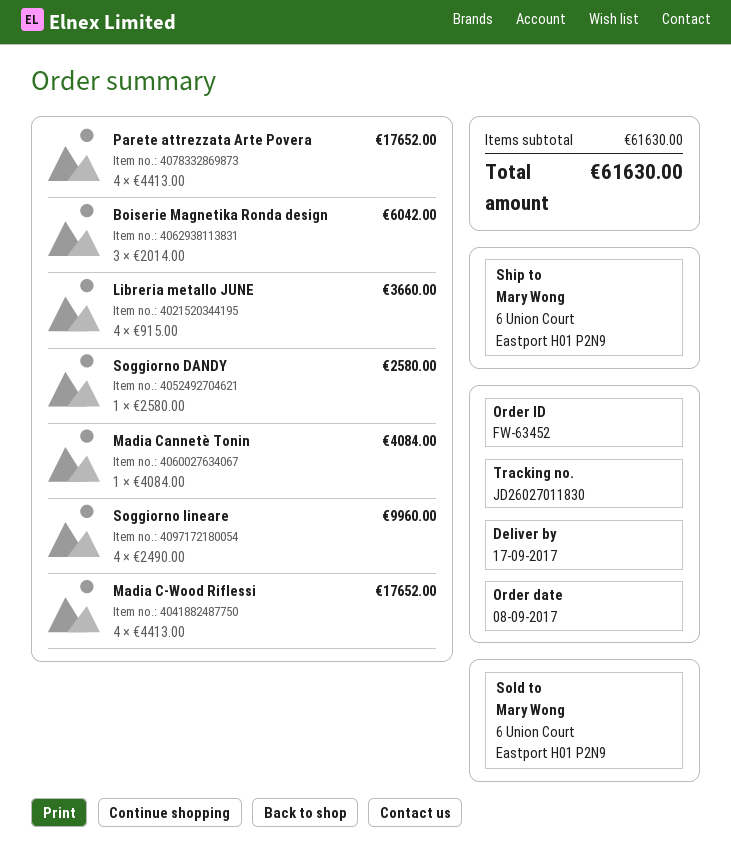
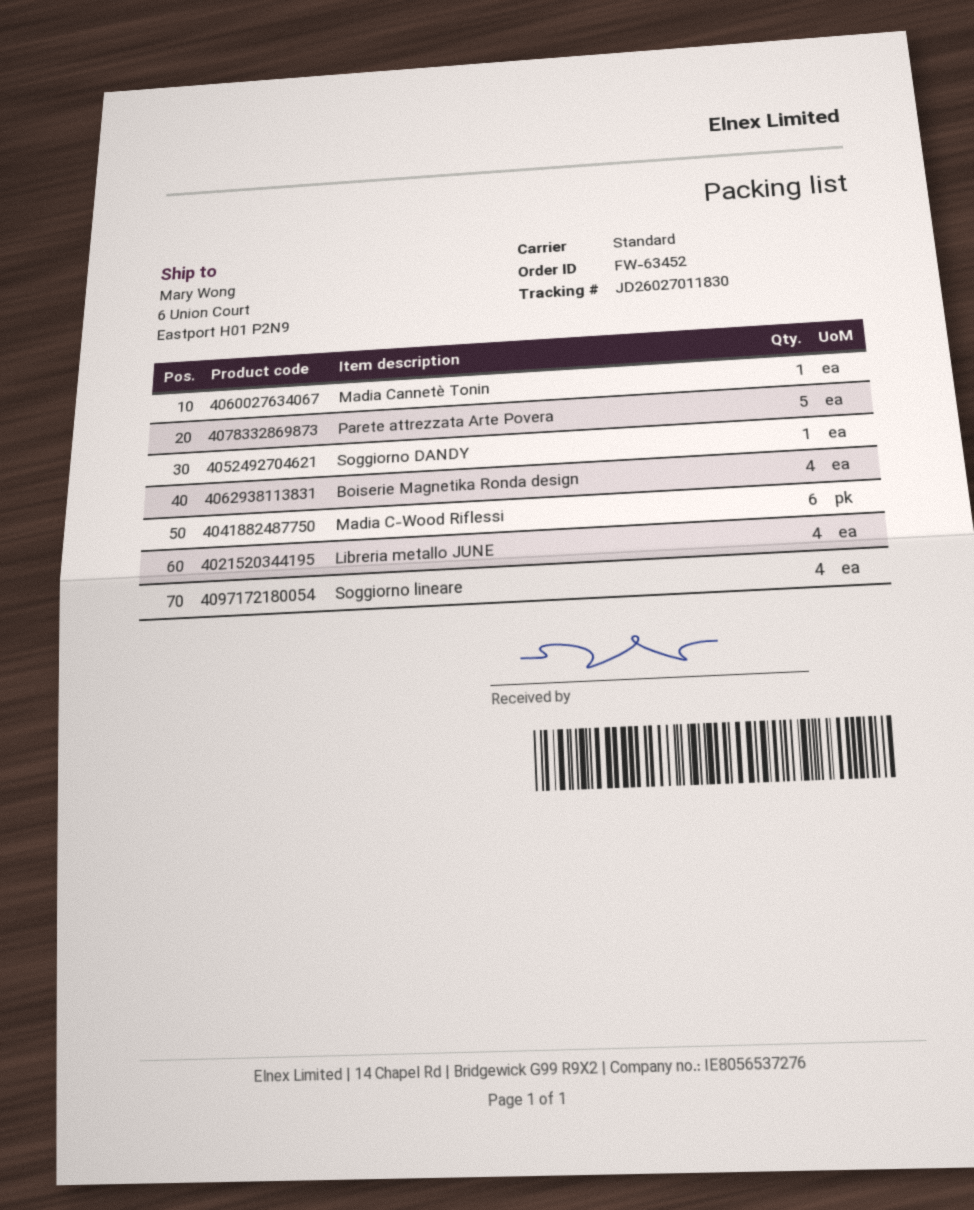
Parete attrezzata Arte Povera: 4 -> 5
Boiserie Magnetika Ronda design: 3 -> 4
Madia C-Wood Riflessi: 4 -> 6

